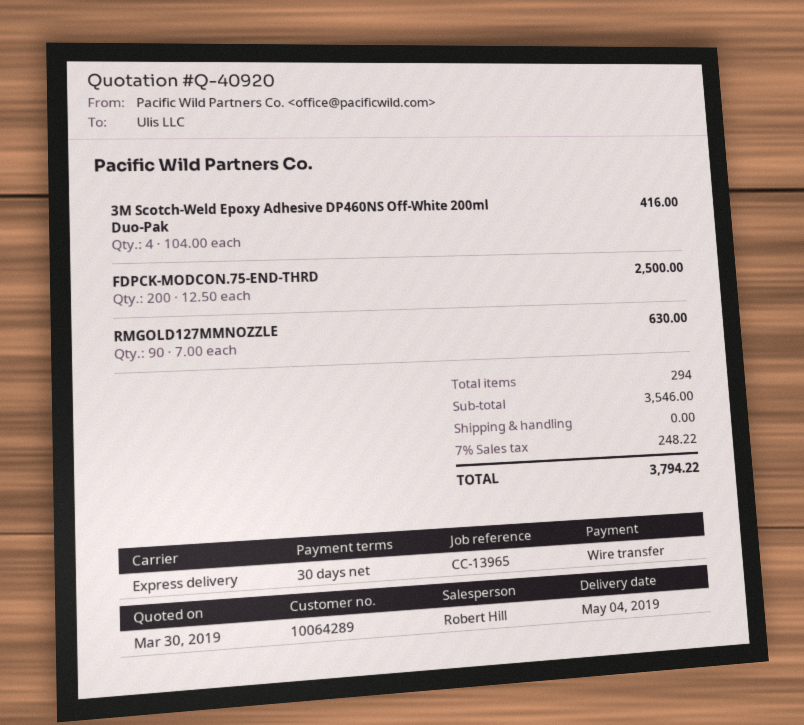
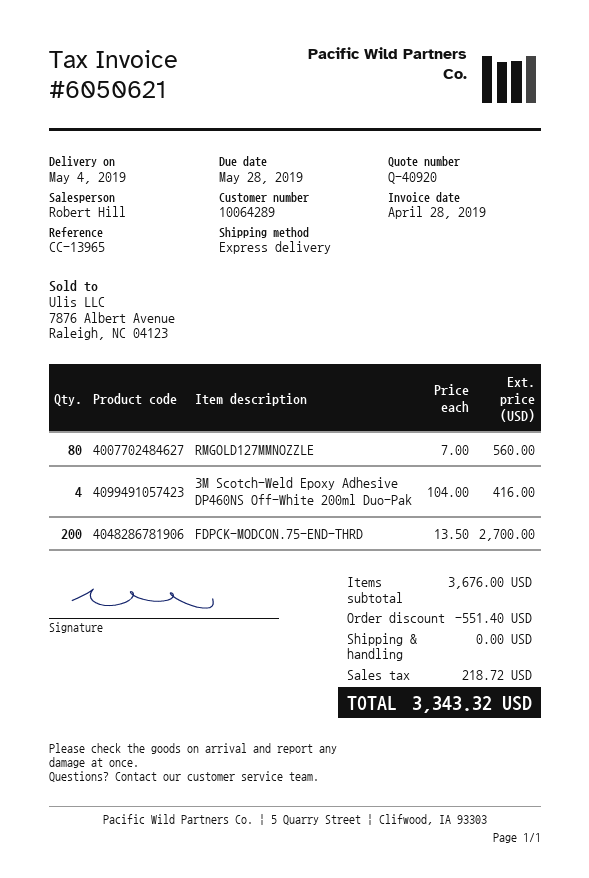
FDPCK-MODCON.75-END-THRD: 200 x 12.50 = 2500.00 -> 200 x 13.50 = 2700.00
RMGOLD127MMNOZZLE: 90 x 7.00 = 630.00 -> 80 x 7.00 = 560.00
subtotal: 3546.00 -> 3676.00
discount: none -> 551.40
tax: 248.22 -> 218.72
total: 3794.22 -> 3343.32

